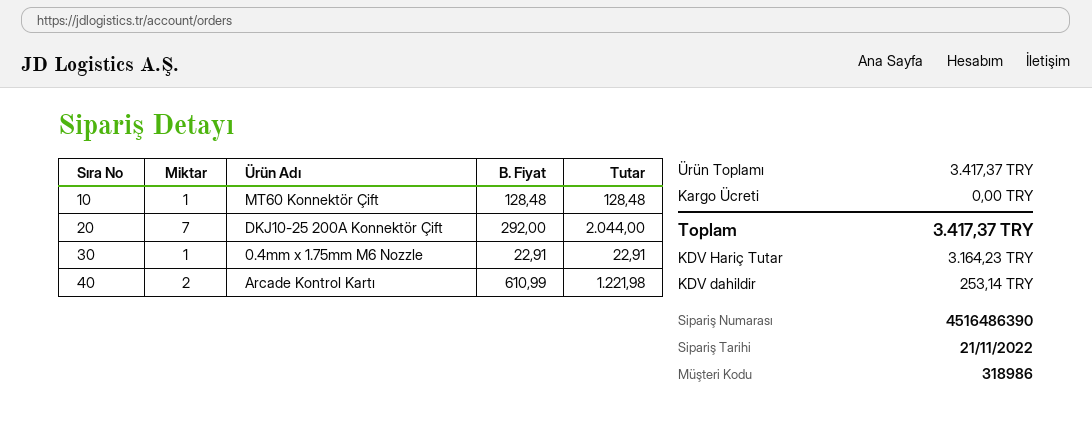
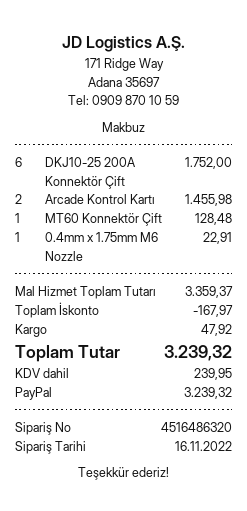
order number: 4516486390 -> 4516486320
order date: 2022-11-21 -> 2022-11-16
DKJ10-25 200A Konnektör Çift: 7 for 2044.00 -> 6 for 1752.00
Arcade Kontrol Kartı: 2 for 1221.98 -> 2 for 1455.98
subtotal: 3417.37 -> 3359.37
discount: none -> 167.97
shipping: 0.00 -> 47.92
tax: 253.14 -> 239.95
total: 3417.37 -> 3239.32

